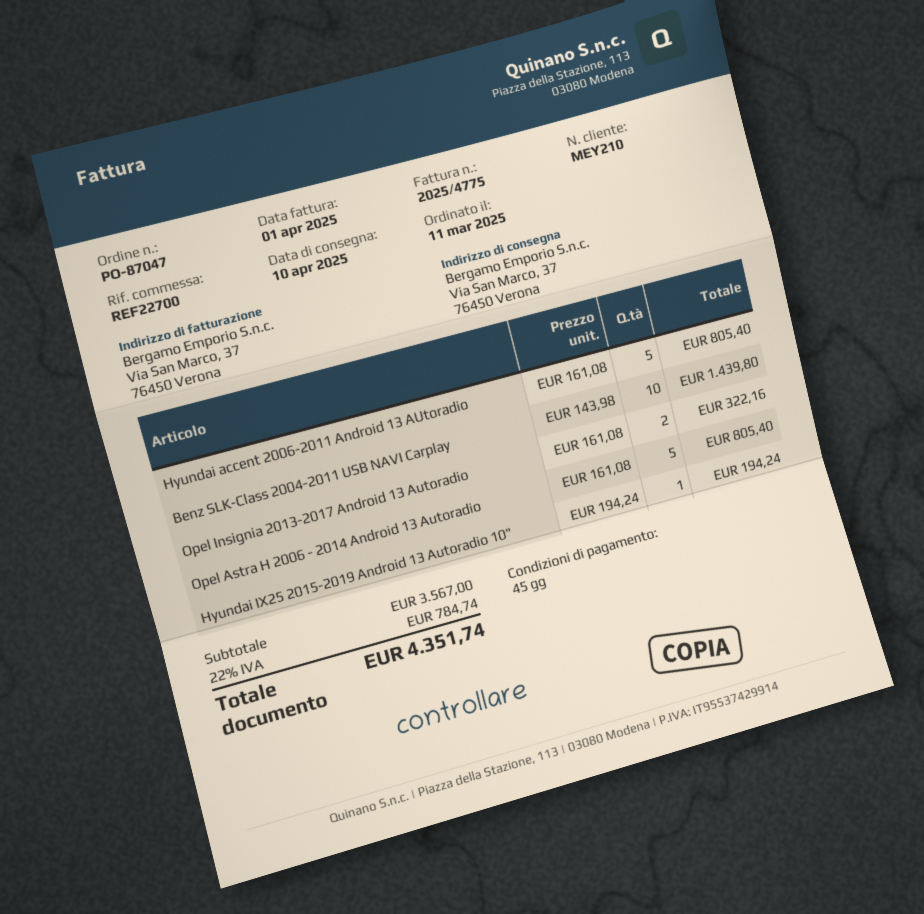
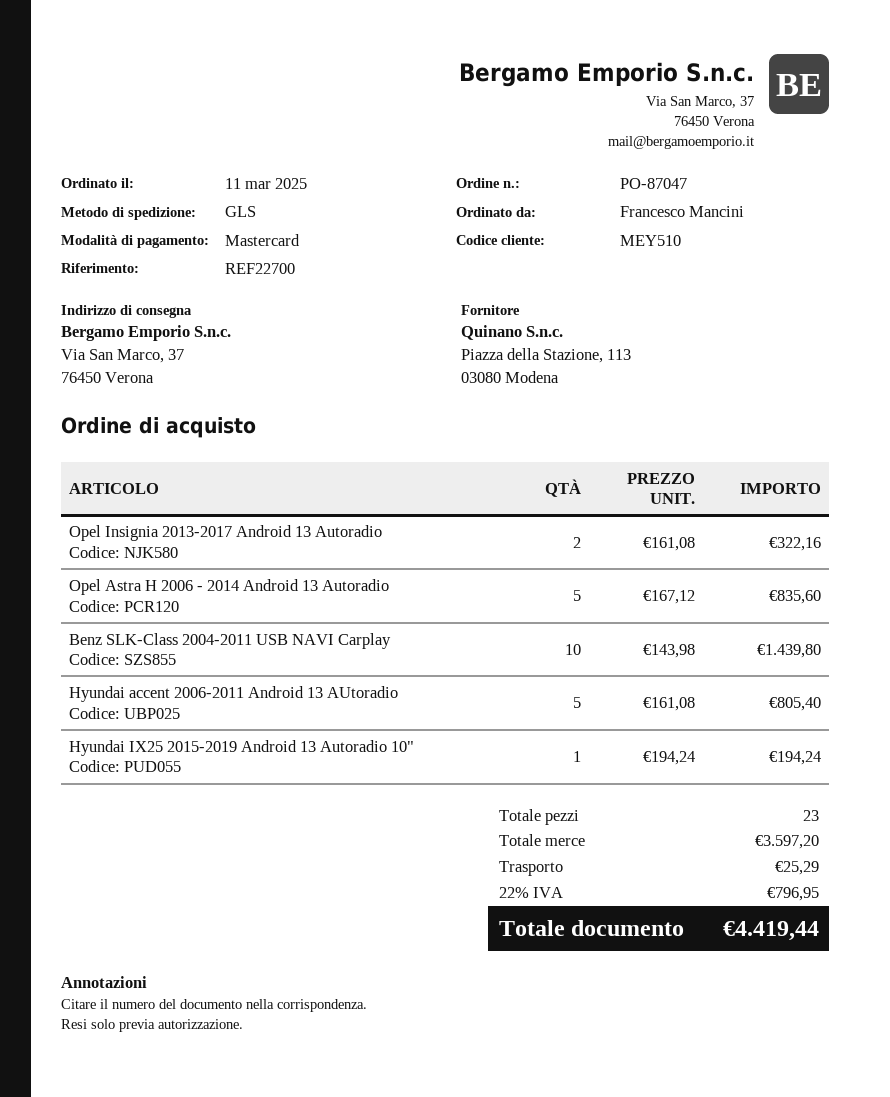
customer number: MEY210 -> MEY510
Opel Astra H 2006 - 2014 Android 13 Autoradio: 5 x 161.08 = 805.40 -> 5 x 167.12 = 835.60
subtotal: 3567.00 -> 3597.20
shipping: none -> 25.29
tax: 22% = 784.74 -> 22% = 796.95
total: 4351.74 -> 4419.44

